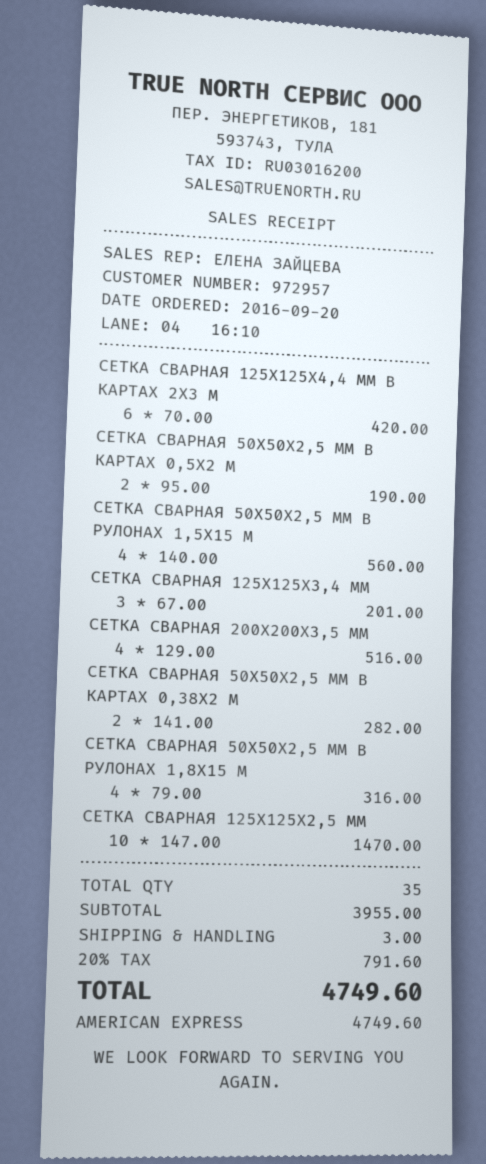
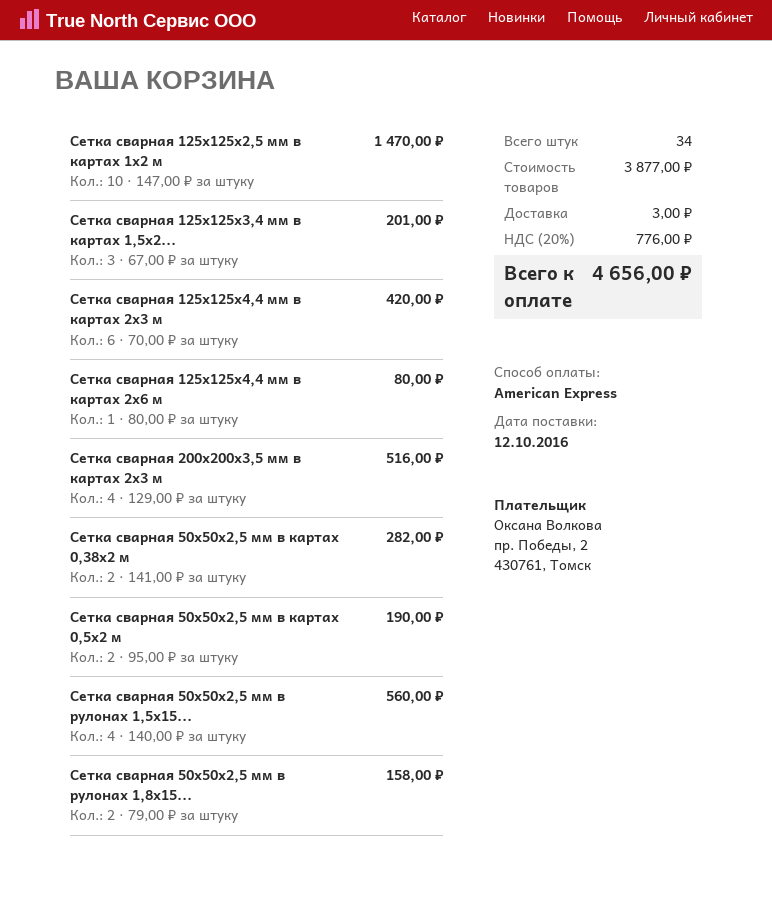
СЕТКА СВАРНАЯ 50Х50Х2,5 ММ В РУЛОНАХ 1,8Х15 М: 4 x 79.00 = 316.00 -> 2 x 79.00 = 158.00
Сетка сварная 125х125х4,4 мм в картах 2х6 м: none -> 1 x 80.00 = 80.00
total quantity: 35 -> 34
subtotal: 3955.00 -> 3877.00
tax: 20% = 791.60 -> 20% = 776.00
total: 4749.60 -> 4656.00

